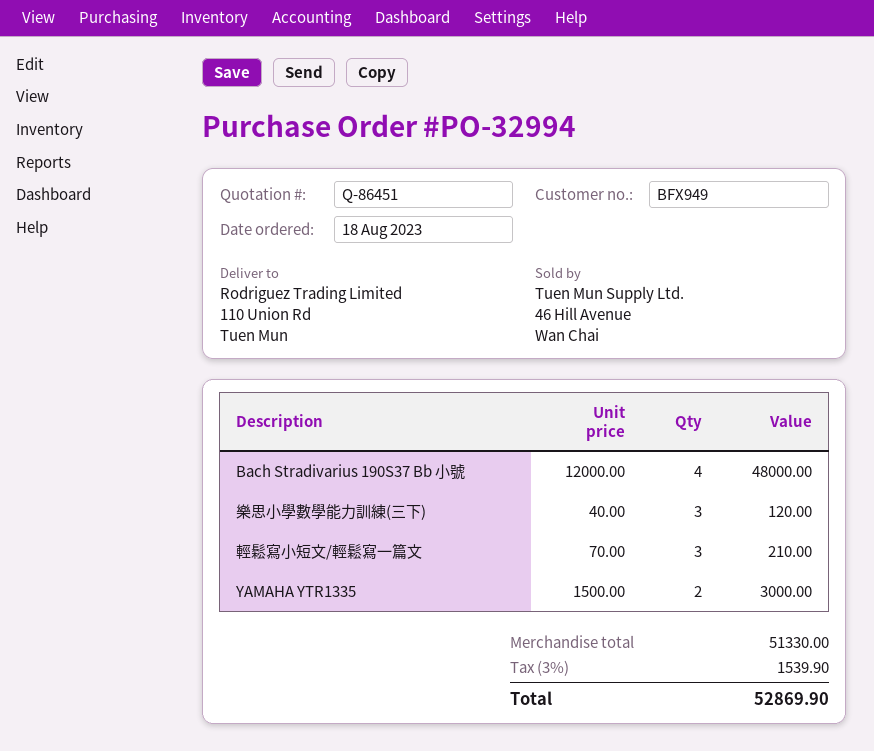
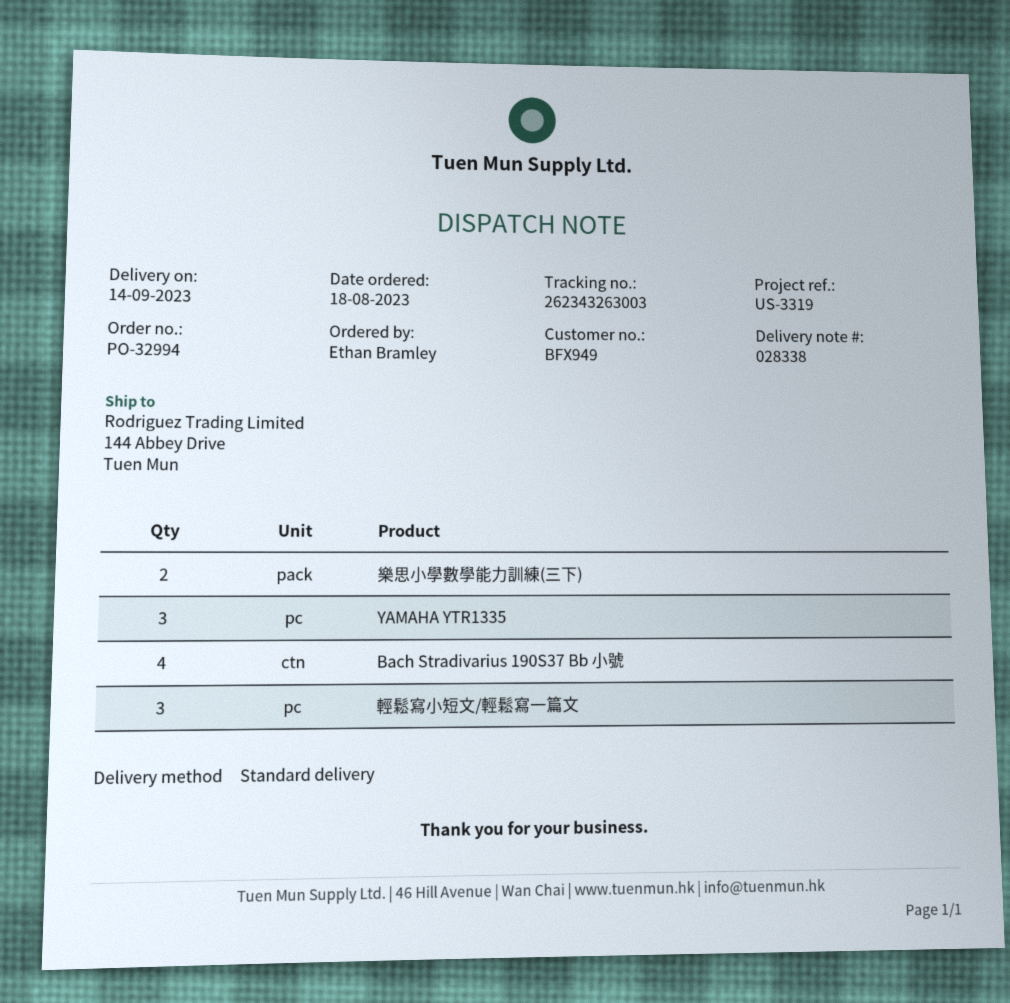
ship to: 110 Union Rd, Tuen Mun -> 144 Abbey Drive, Tuen Mun
樂思小學數學能力訓練(三下): 3 -> 2
YAMAHA YTR1335: 2 -> 3

